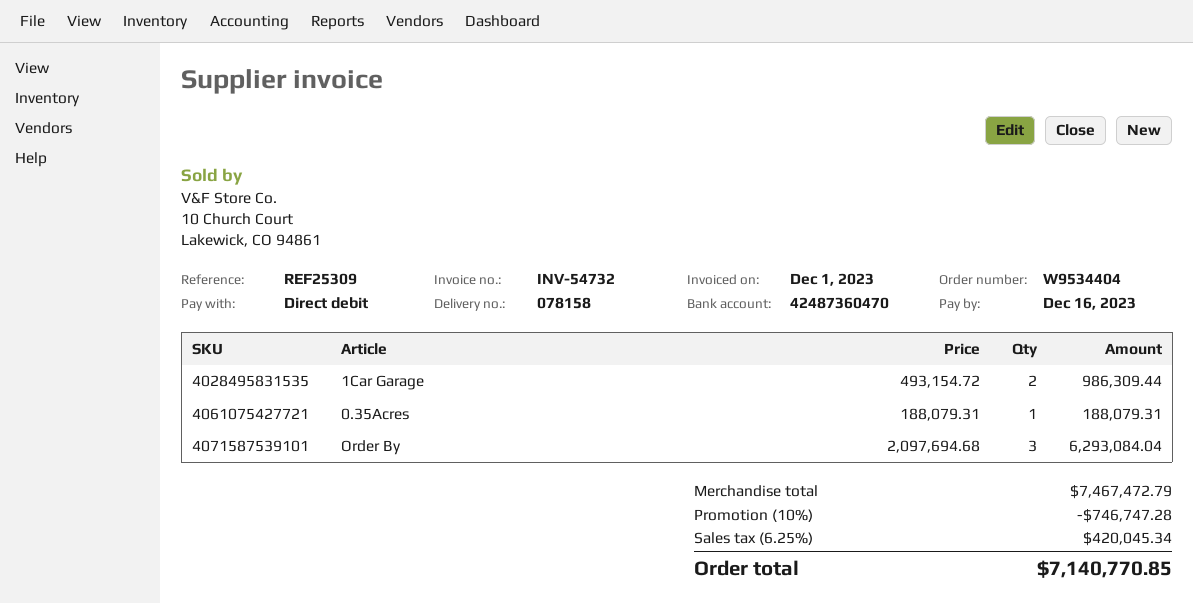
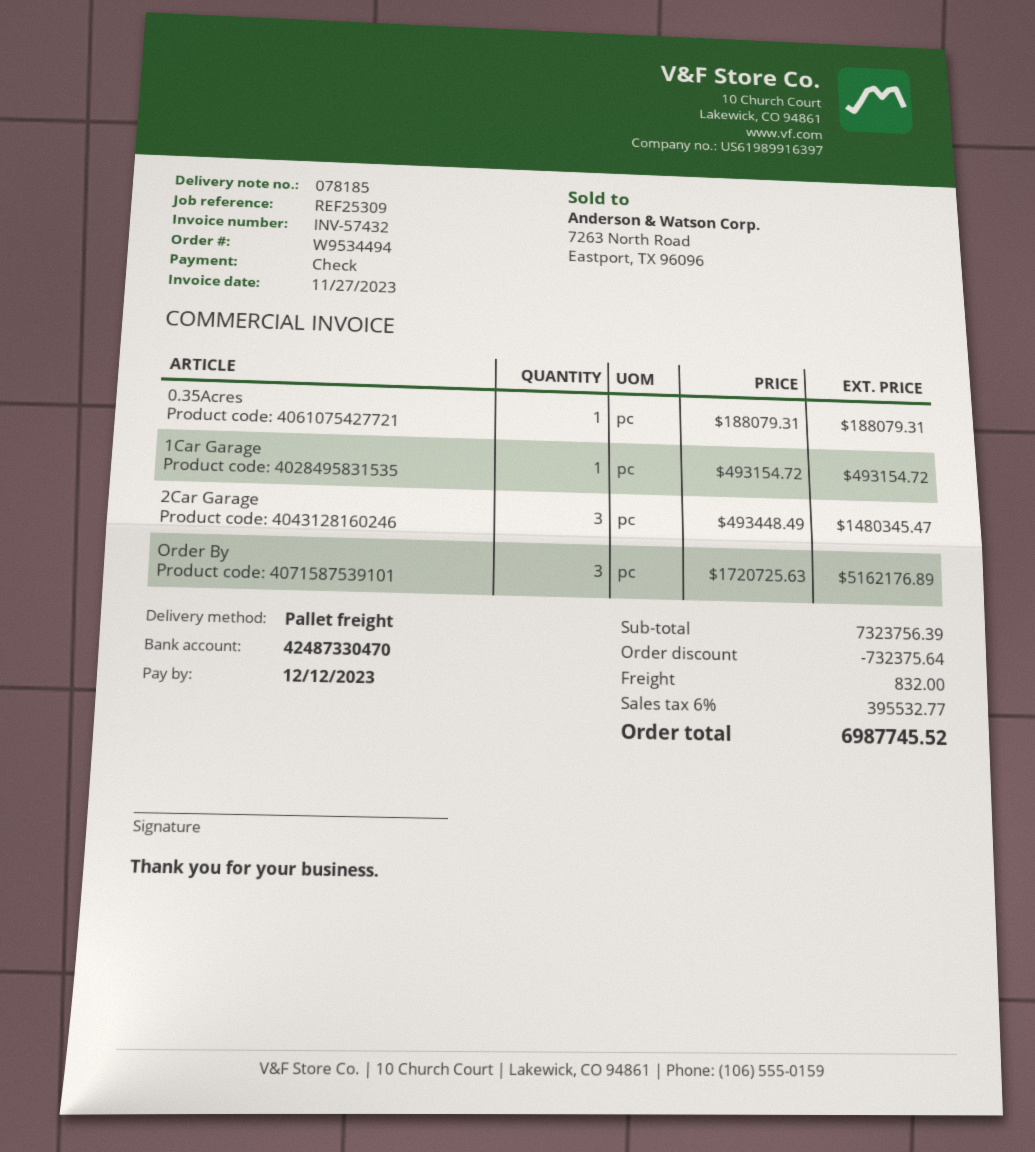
order number: W9534404 -> W9534494
delivery note number: 078158 -> 078185
invoice number: INV-54732 -> INV-57432
invoice date: 2023-12-01 -> 2023-11-27
due date: 2023-12-16 -> 2023-12-12
payment method: direct debit -> cheque
bank account: 42487360470 -> 42487330470
1Car Garage: 2 x 493154.72 = 986309.44 -> 1 x 493154.72 = 493154.72
Order By: 3 x 2097694.68 = 6293084.04 -> 3 x 1720725.63 = 5162176.89
2Car Garage: none -> 3 x 493448.49 = 1480345.47
subtotal: 7467472.79 -> 7323756.39
discount: 746747.28 -> 732375.64
shipping: none -> 832.00
tax: 6.25% = 420045.34 -> 6% = 395532.77
total: 7140770.85 -> 6987745.52

